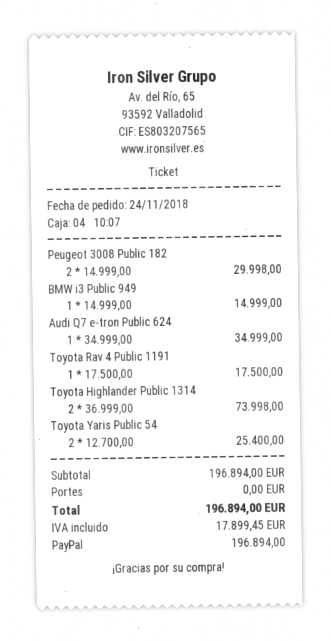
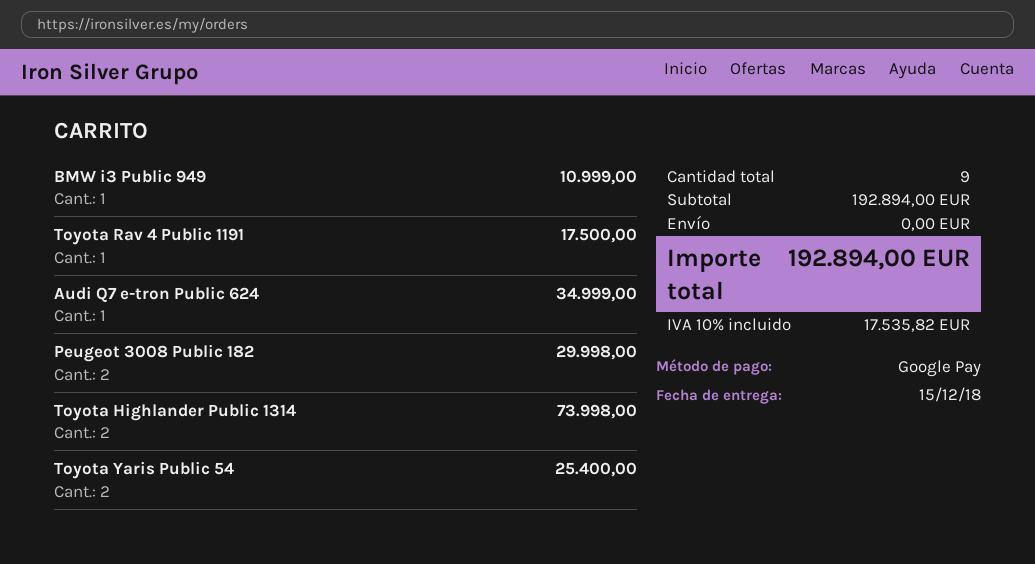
payment method: PayPal -> Google Pay
BMW i3 Public 949: 1 for 14999.00 -> 1 for 10999.00
subtotal: 196894.00 -> 192894.00
tax: 17899.45 -> 17535.82
total: 196894.00 -> 192894.00

